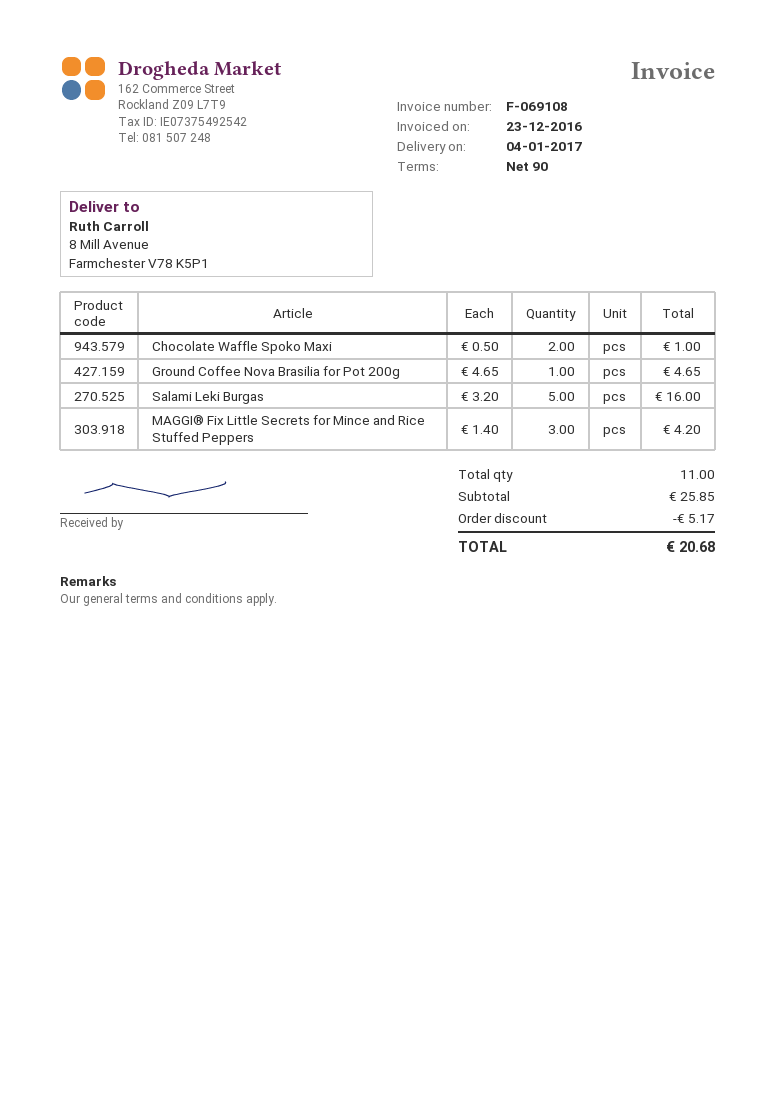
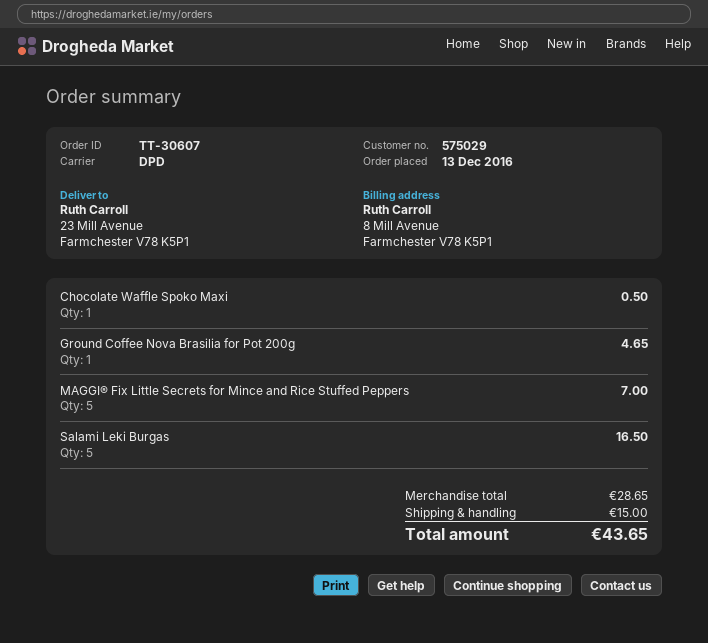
ship to: 8 Mill Avenue, Farmchester V78 K5P1 -> 23 Mill Avenue, Farmchester V78 K5P1
Chocolate Waffle Spoko Maxi: 2 for 1.00 -> 1 for 0.50
Salami Leki Burgas: 5 for 16.00 -> 5 for 16.50
MAGGI® Fix Little Secrets for Mince and Rice Stuffed Peppers: 3 for 4.20 -> 5 for 7.00
subtotal: 25.85 -> 28.65
discount: 5.17 -> none
shipping: none -> 15.00
total: 20.68 -> 43.65

